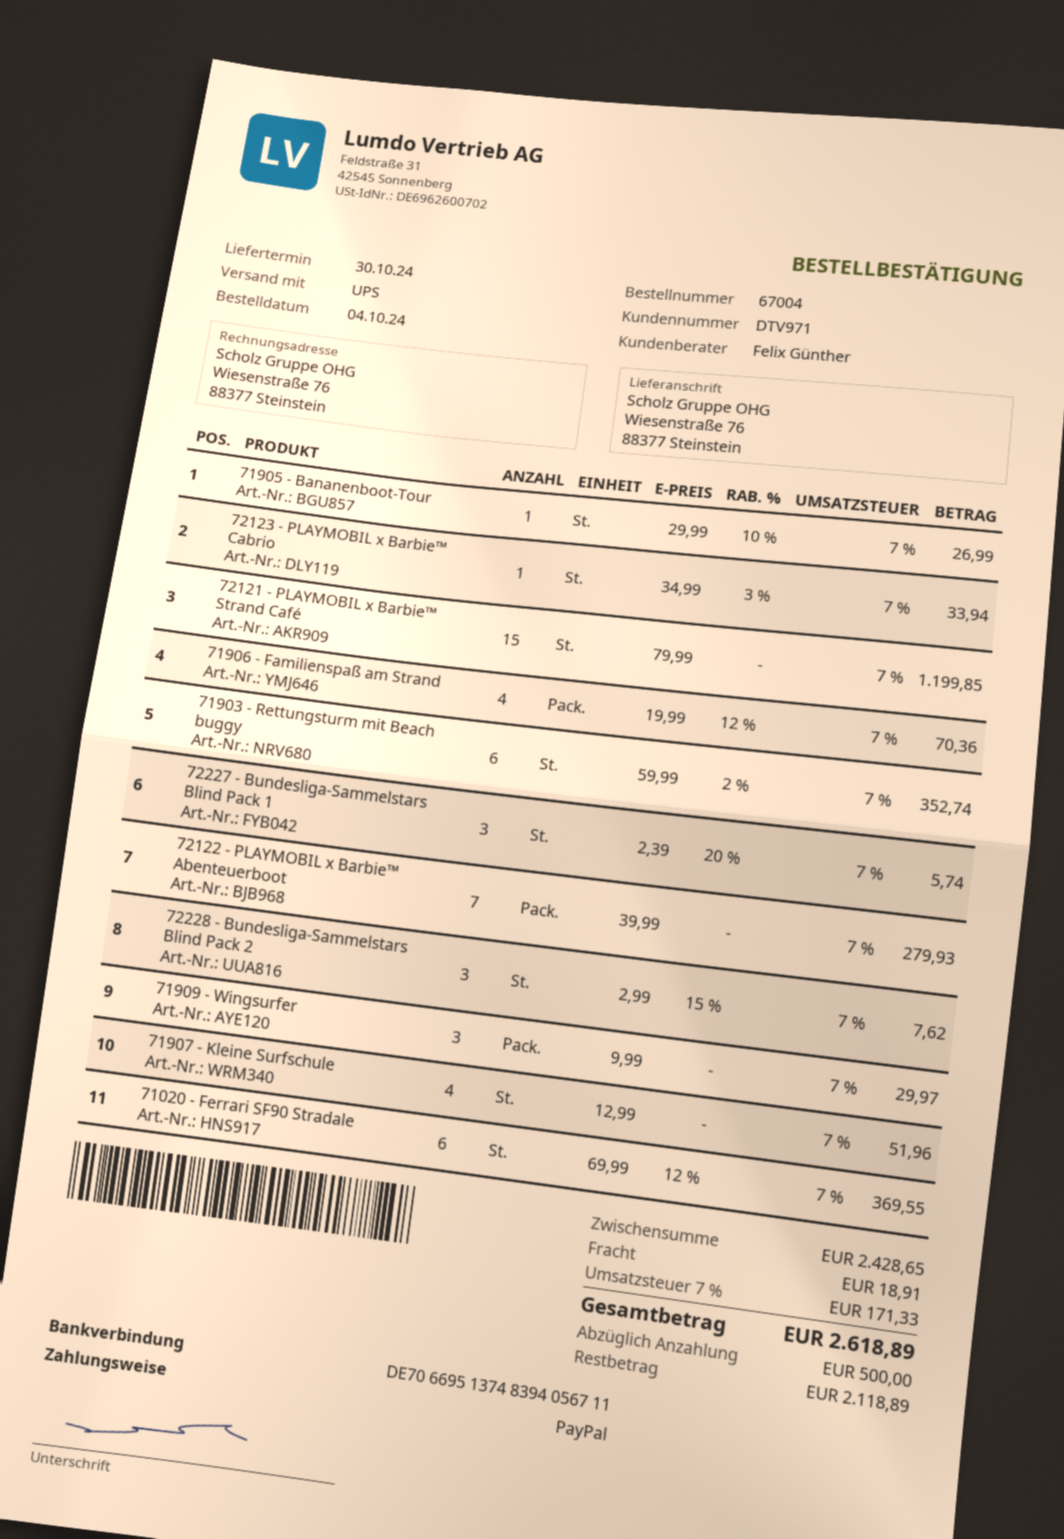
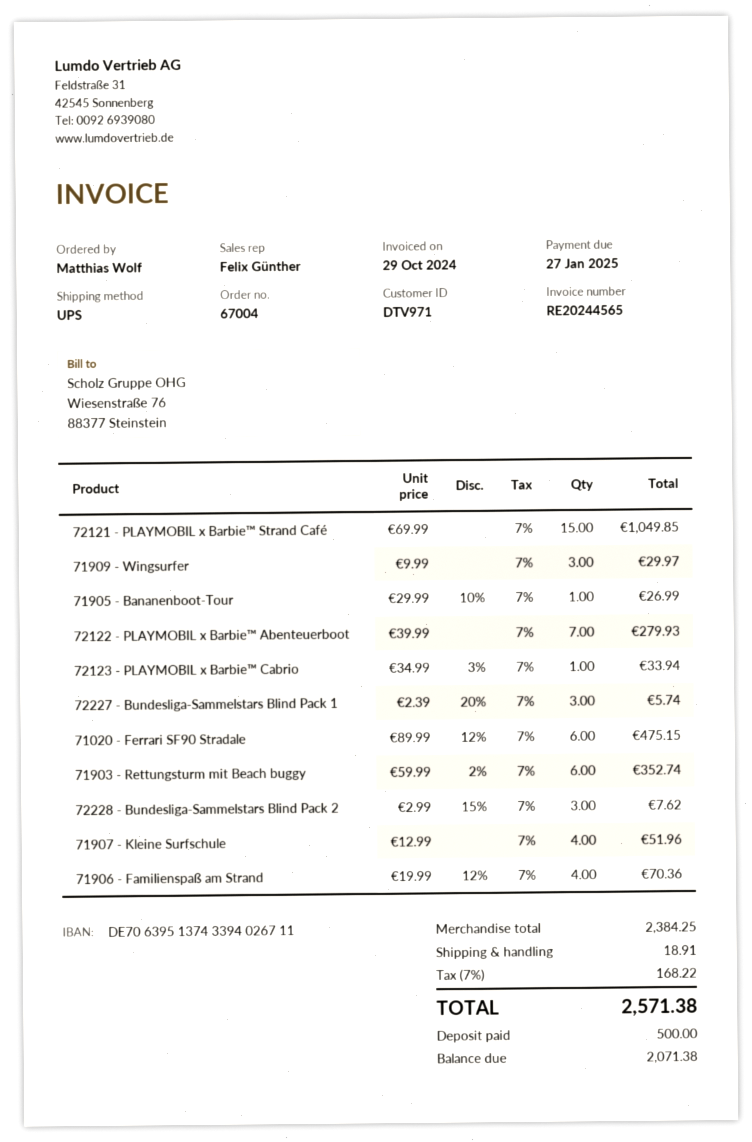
bank account: DE70669513748394056711 -> DE70639513743394026711
72121 - PLAYMOBIL x Barbie™ Strand Café: 15 x 79.99 = 1199.85 -> 15 x 69.99 = 1049.85
71020 - Ferrari SF90 Stradale: 6 x 69.99 - 12% = 369.55 -> 6 x 89.99 - 12% = 475.15
subtotal: 2428.65 -> 2384.25
tax: 7% = 171.33 -> 7% = 168.22
total: 2618.89 -> 2571.38
balance: 2118.89 -> 2071.38

